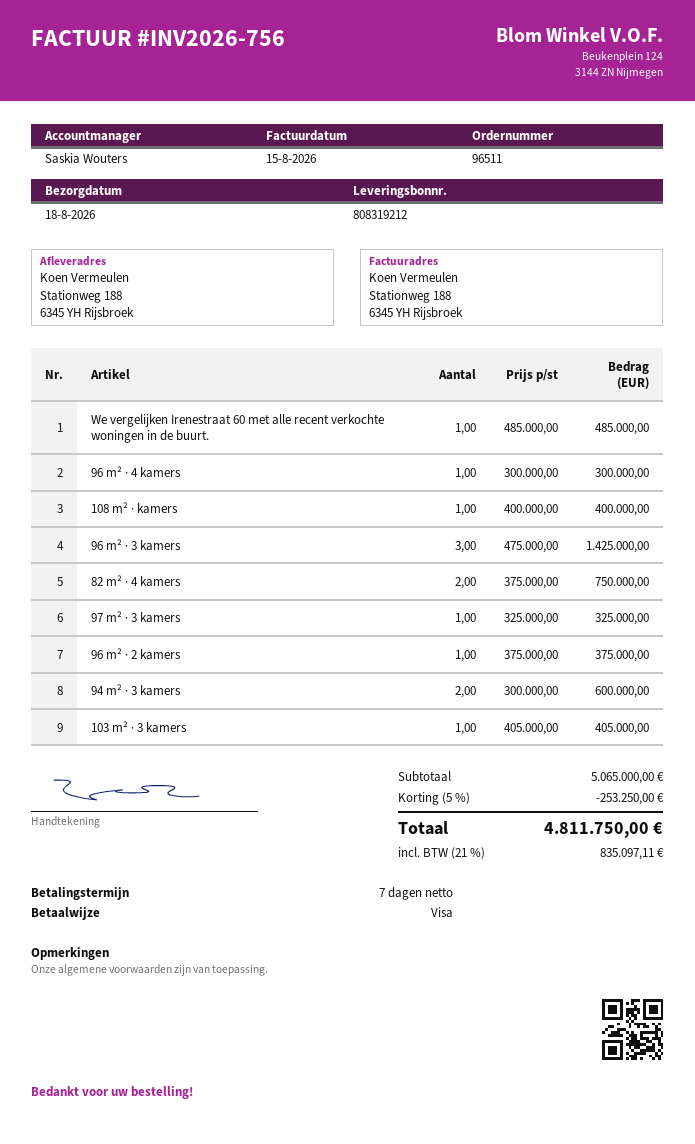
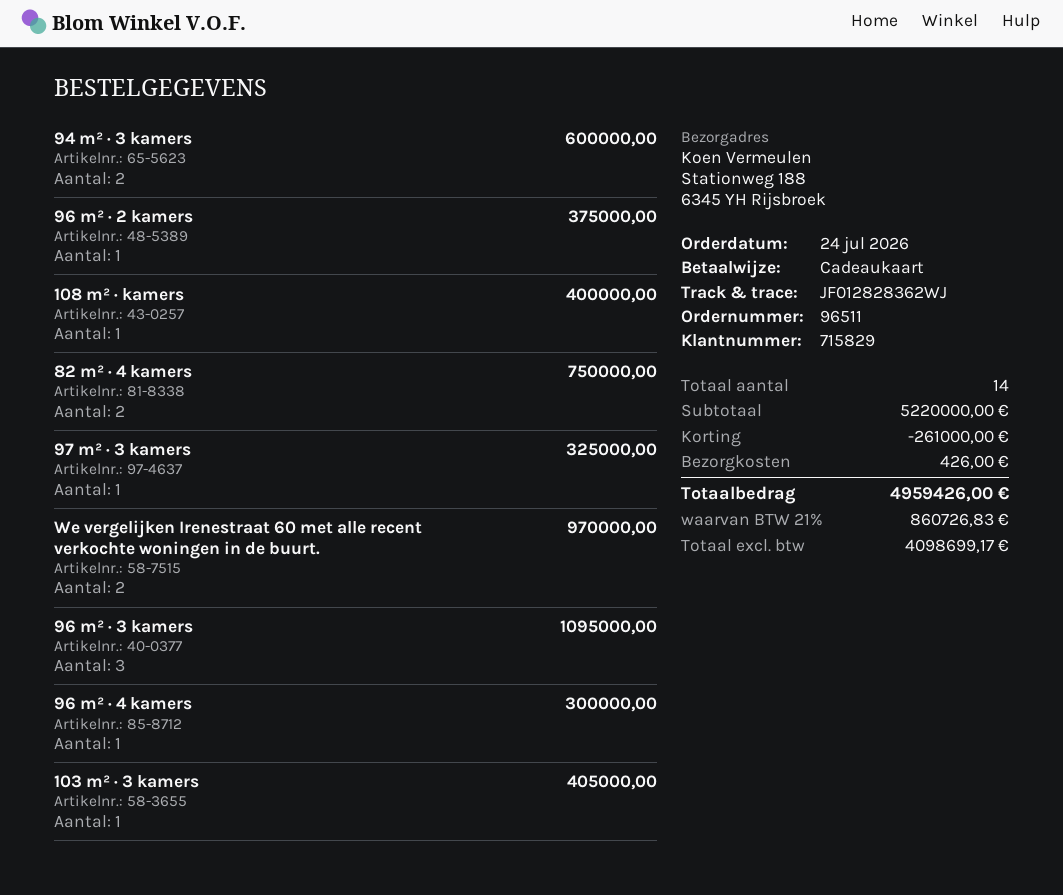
payment method: Visa -> gift card
We vergelijken Irenestraat 60 met alle recent verkochte woningen in de buurt.: 1 for 485000.00 -> 2 for 970000.00
96 m² · 3 kamers: 3 for 1425000.00 -> 3 for 1095000.00
subtotal: 5065000.00 -> 5220000.00
discount: 253250.00 -> 261000.00
shipping: none -> 426.00
tax: 21% = 835097.11 -> 21% = 860726.83
total: 4811750.00 -> 4959426.00

